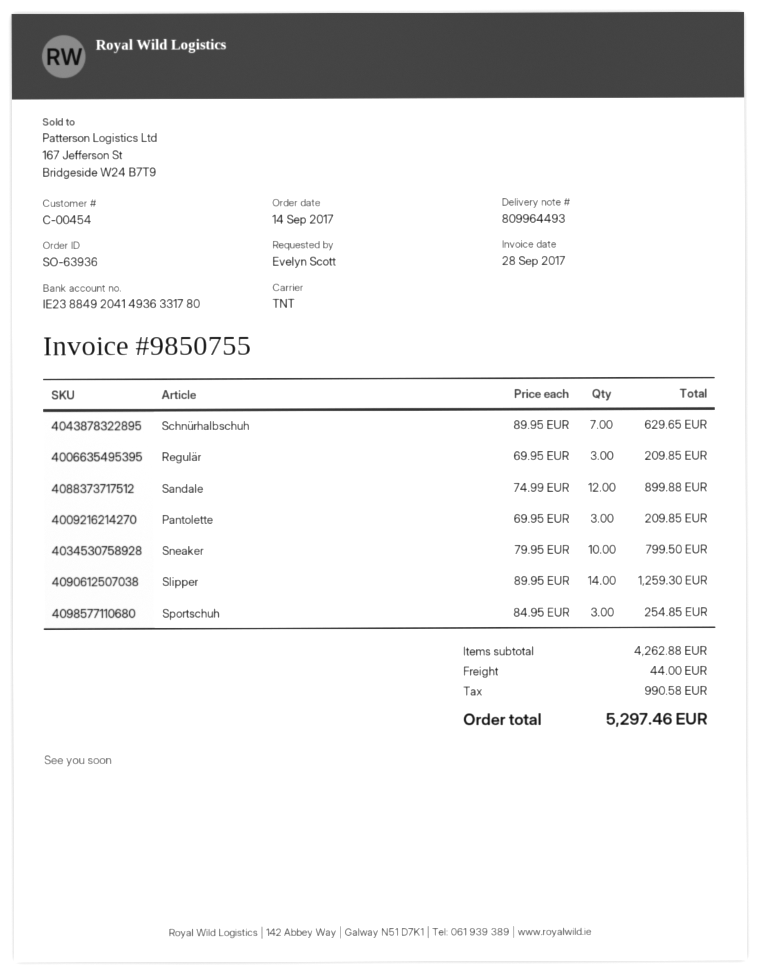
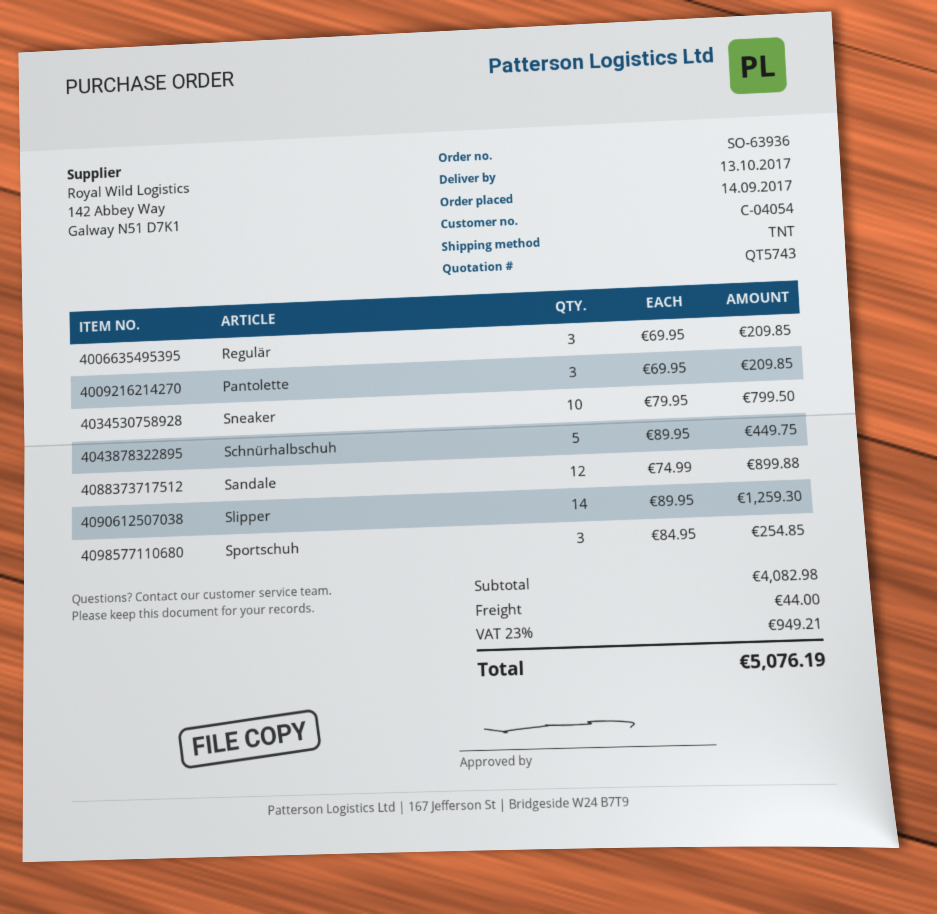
customer number: C-00454 -> C-04054
Schnürhalbschuh: 7 x 89.95 = 629.65 -> 5 x 89.95 = 449.75
subtotal: 4262.88 -> 4082.98
tax: 990.58 -> 949.21
total: 5297.46 -> 5076.19

